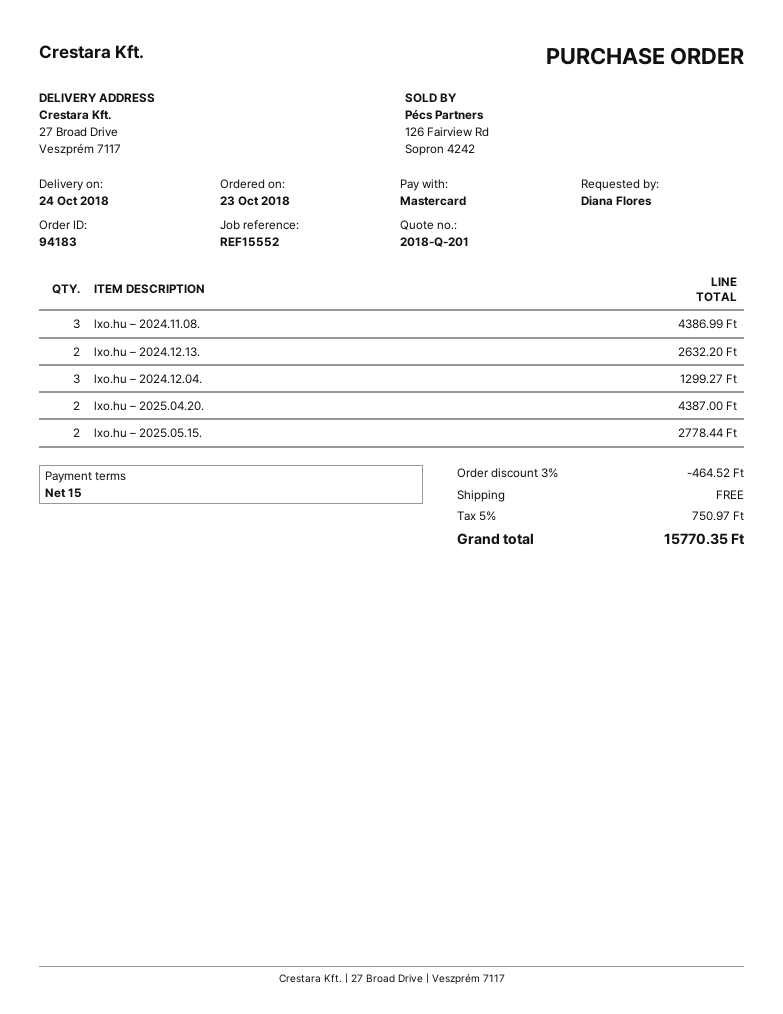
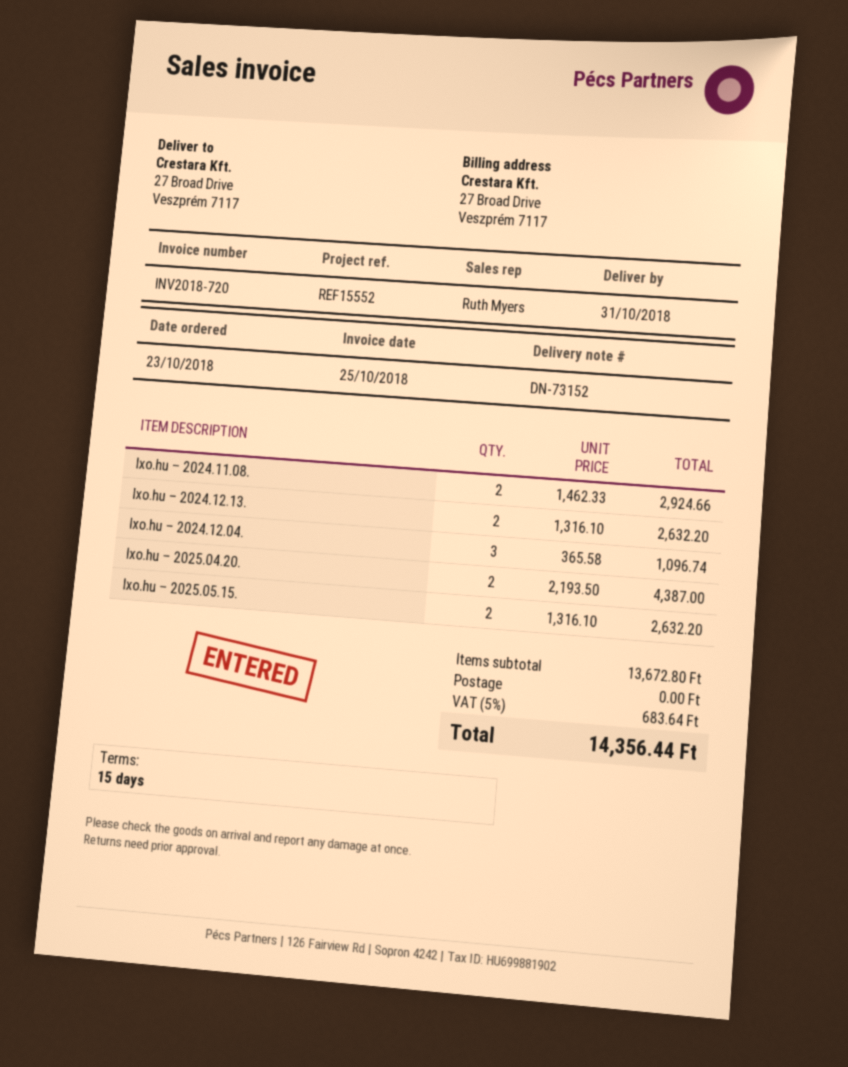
delivery date: 2018-10-24 -> 2018-10-31
lxo.hu – 2024.11.08.: 3 for 4386.99 -> 2 for 2924.66
lxo.hu – 2024.12.04.: 3 for 1299.27 -> 3 for 1096.74
lxo.hu – 2025.05.15.: 2 for 2778.44 -> 2 for 2632.20
discount: 3% = 464.52 -> none
tax: 5% = 750.97 -> 5% = 683.64
total: 15770.35 -> 14356.44

